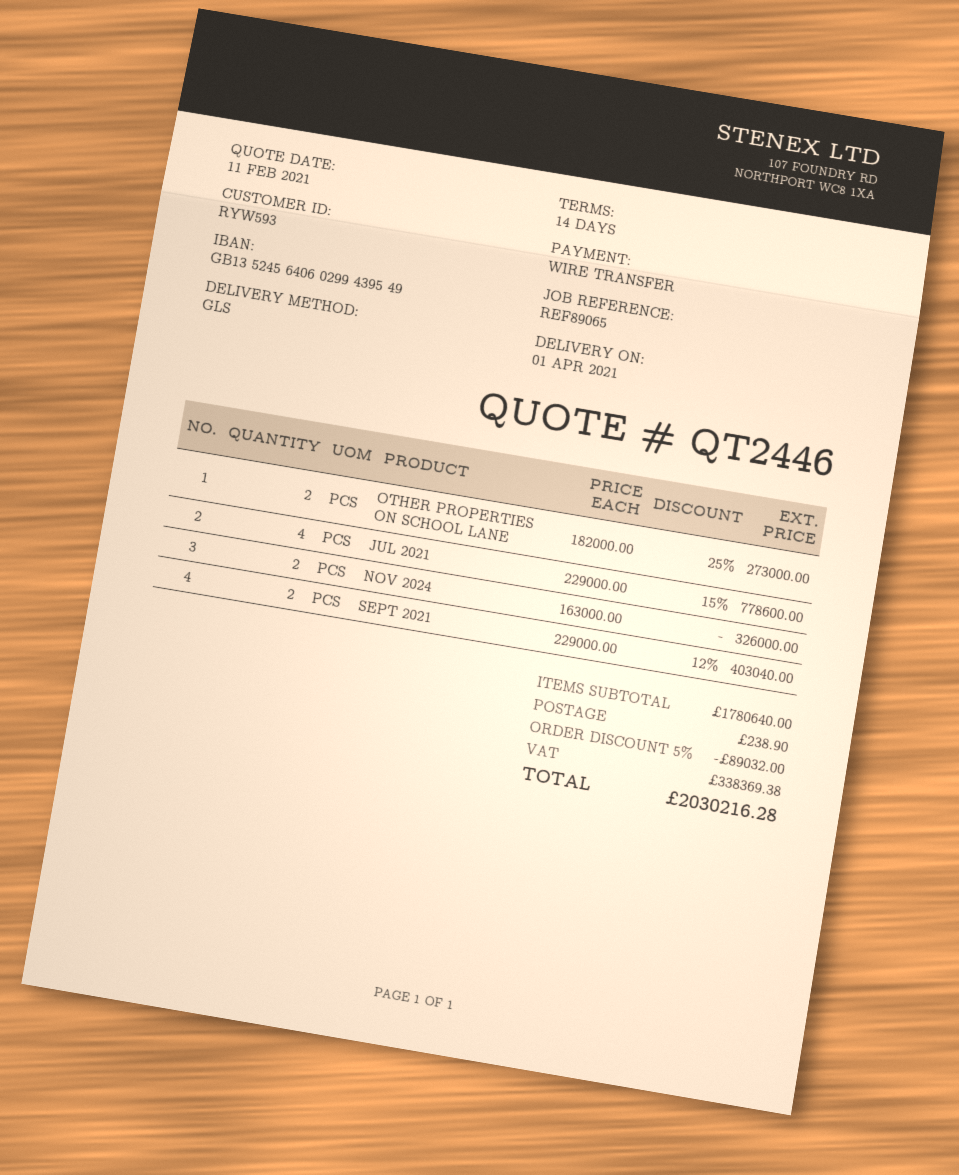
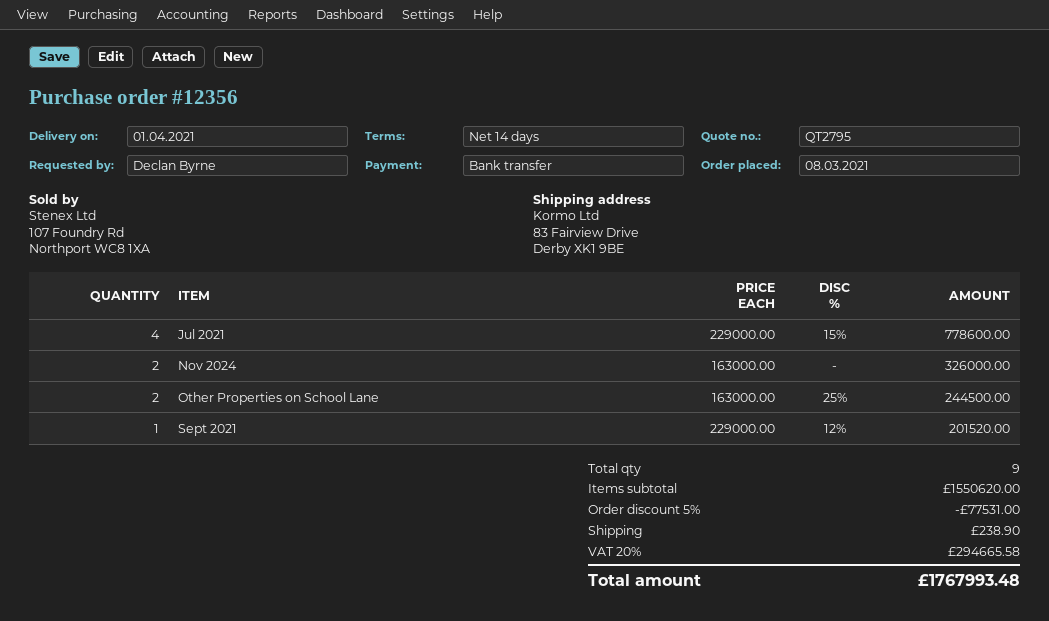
quote number: QT2446 -> QT2795
OTHER PROPERTIES ON SCHOOL LANE: 2 x 182000.00 - 25% = 273000.00 -> 2 x 163000.00 - 25% = 244500.00
SEPT 2021: 2 x 229000.00 - 12% = 403040.00 -> 1 x 229000.00 - 12% = 201520.00
subtotal: 1780640.00 -> 1550620.00
discount: 5% = 89032.00 -> 5% = 77531.00
tax: 338369.38 -> 294665.58
total: 2030216.28 -> 1767993.48

